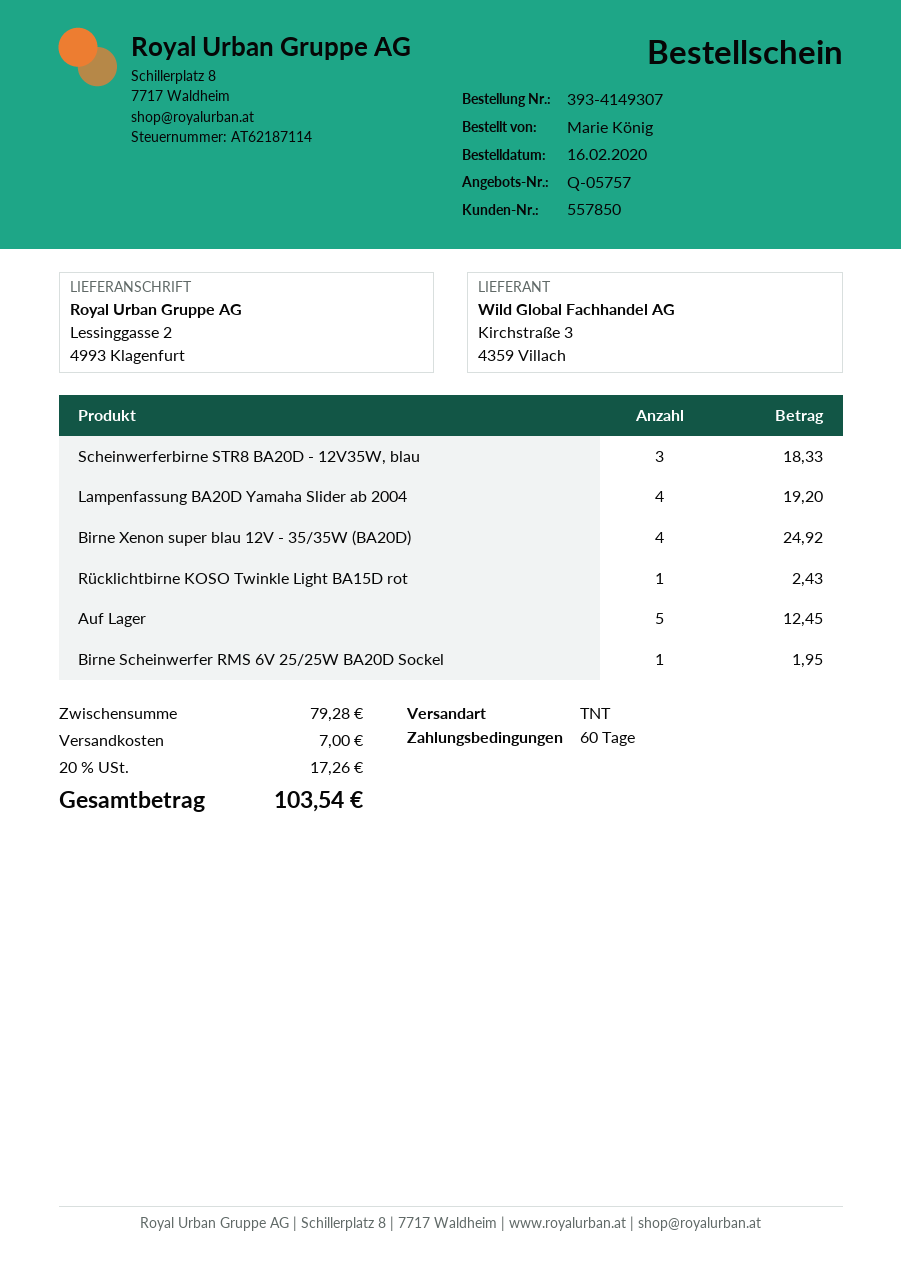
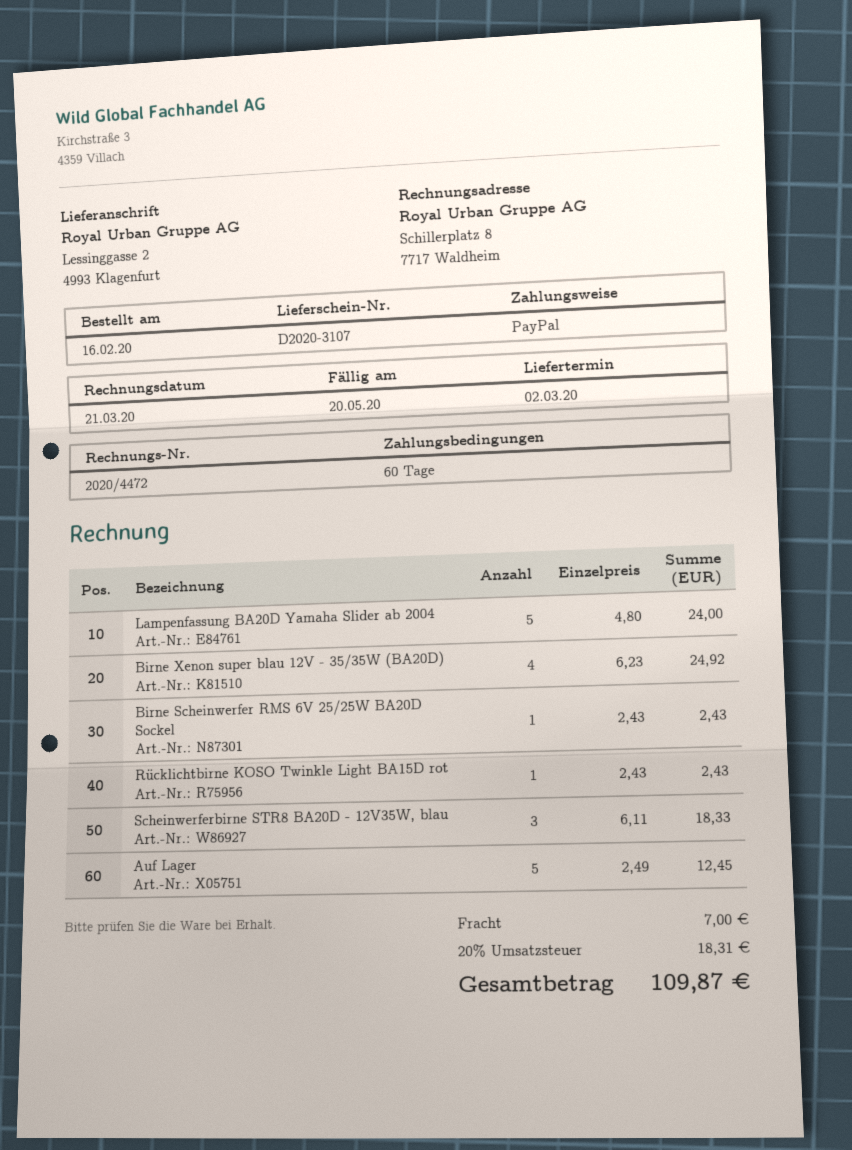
Lampenfassung BA20D Yamaha Slider ab 2004: 4 for 19.20 -> 5 for 24.00
Birne Scheinwerfer RMS 6V 25/25W BA20D Sockel: 1 for 1.95 -> 1 for 2.43
tax: 20% = 17.26 -> 20% = 18.31
total: 103.54 -> 109.87

